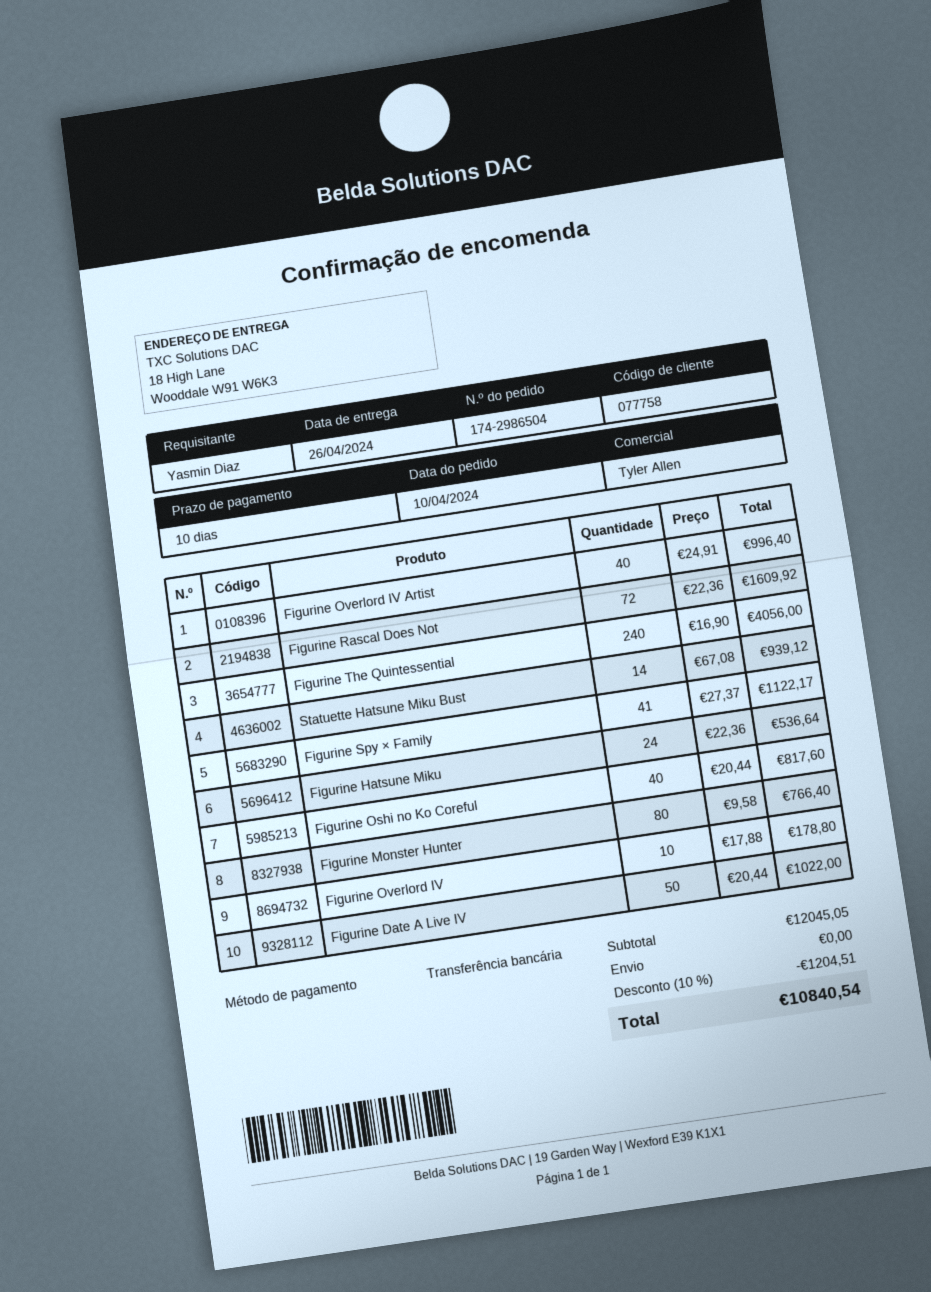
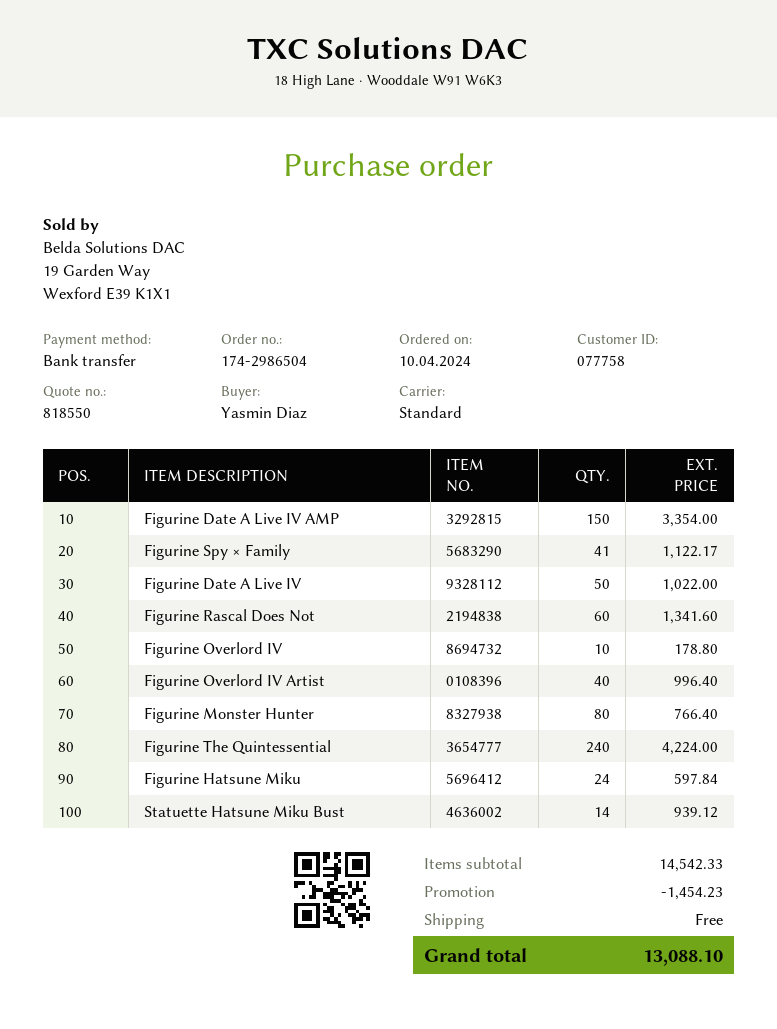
Figurine Rascal Does Not: 72 for 1609.92 -> 60 for 1341.60
Figurine The Quintessential: 240 for 4056.00 -> 240 for 4224.00
Figurine Hatsune Miku: 24 for 536.64 -> 24 for 597.84
Figurine Oshi no Ko Coreful: 40 for 817.60 -> none
Figurine Date A Live IV AMP: none -> 150 for 3354.00
subtotal: 12045.05 -> 14542.33
discount: 1204.51 -> 1454.23
total: 10840.54 -> 13088.10

